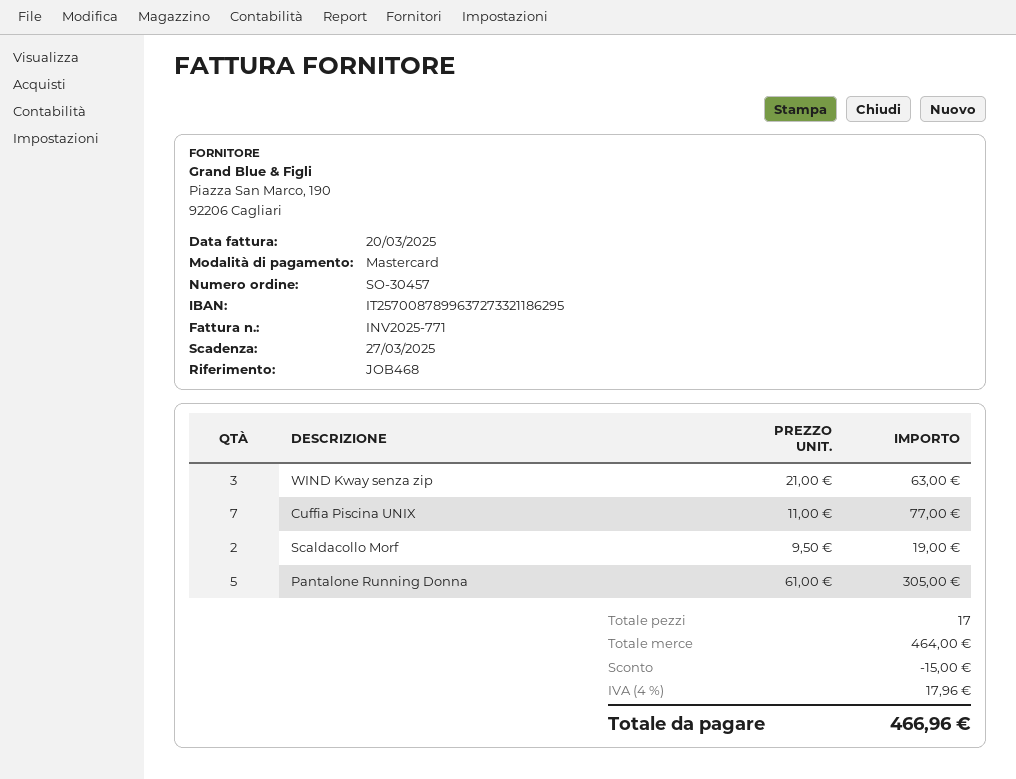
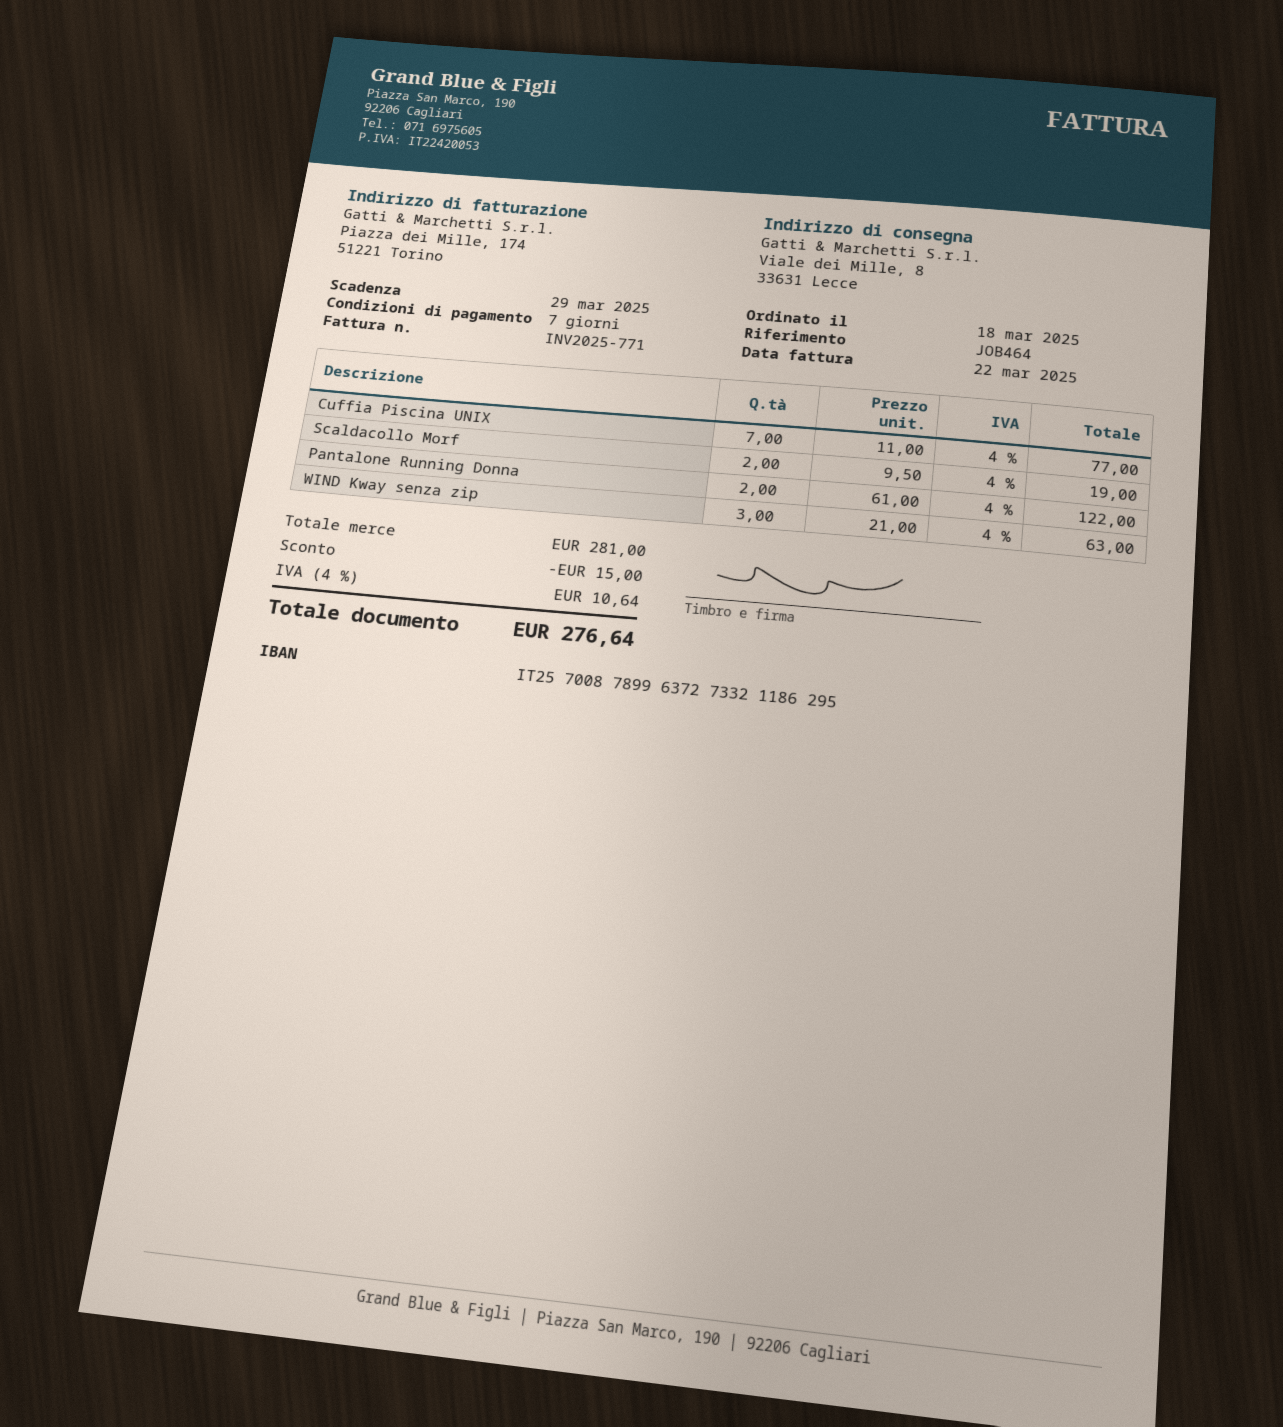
invoice date: 2025-03-20 -> 2025-03-22
due date: 2025-03-27 -> 2025-03-29
reference: JOB468 -> JOB464
Pantalone Running Donna: 5 x 61.00 = 305.00 -> 2 x 61.00 = 122.00
subtotal: 464.00 -> 281.00
tax: 4% = 17.96 -> 4% = 10.64
total: 466.96 -> 276.64

